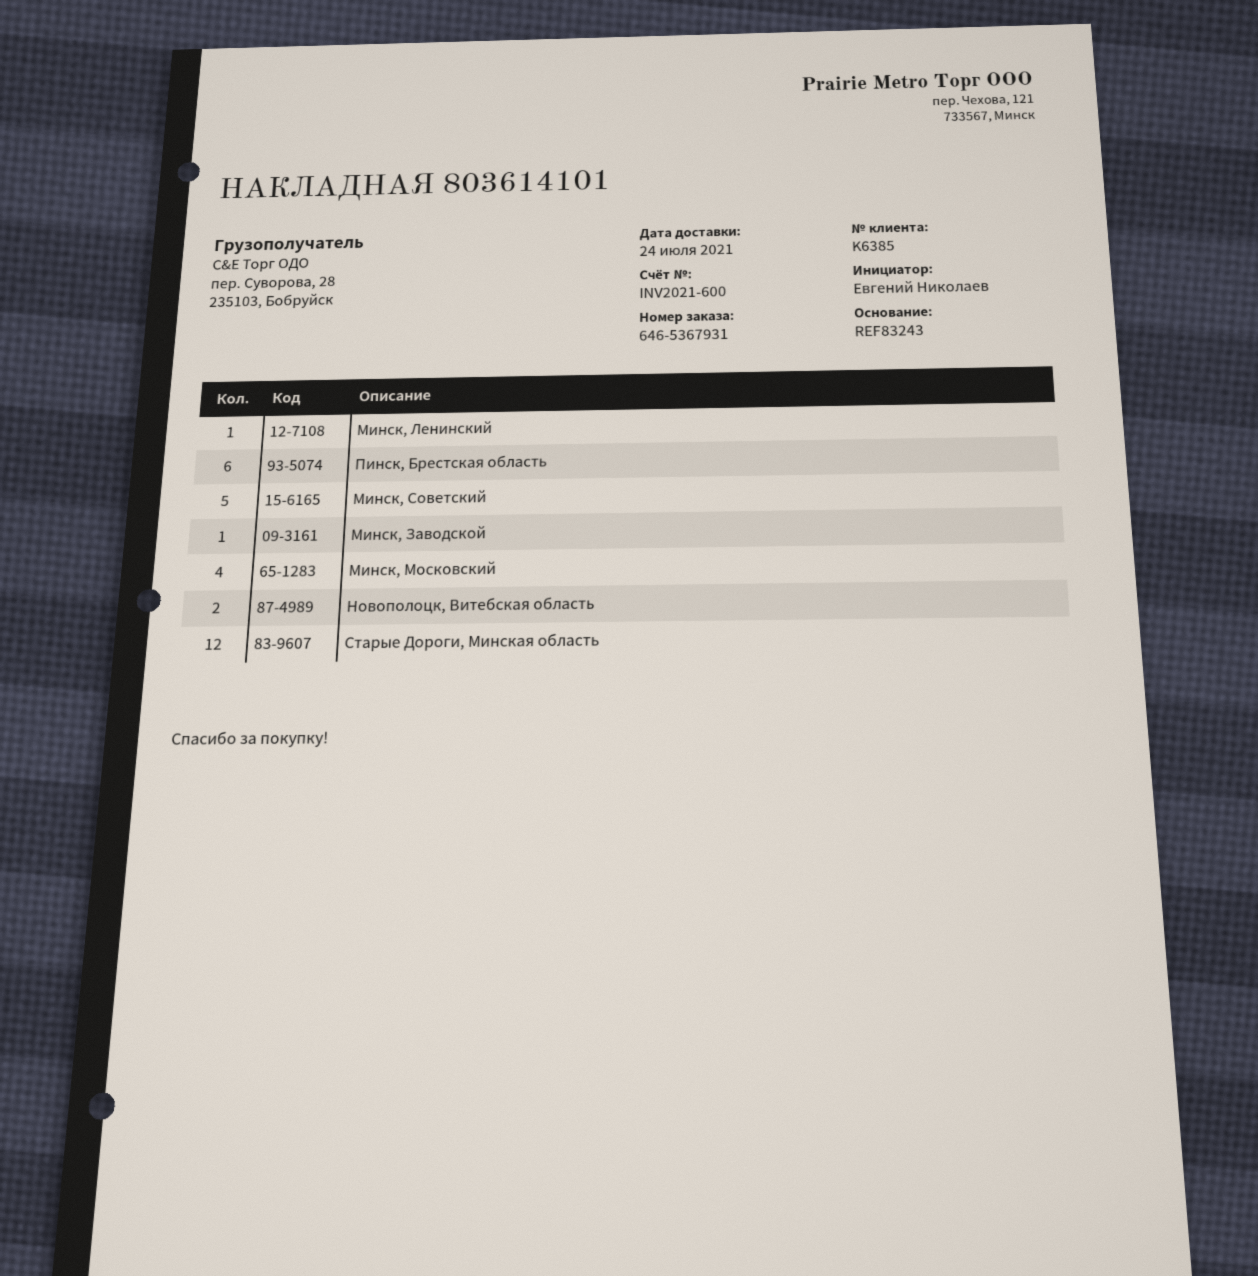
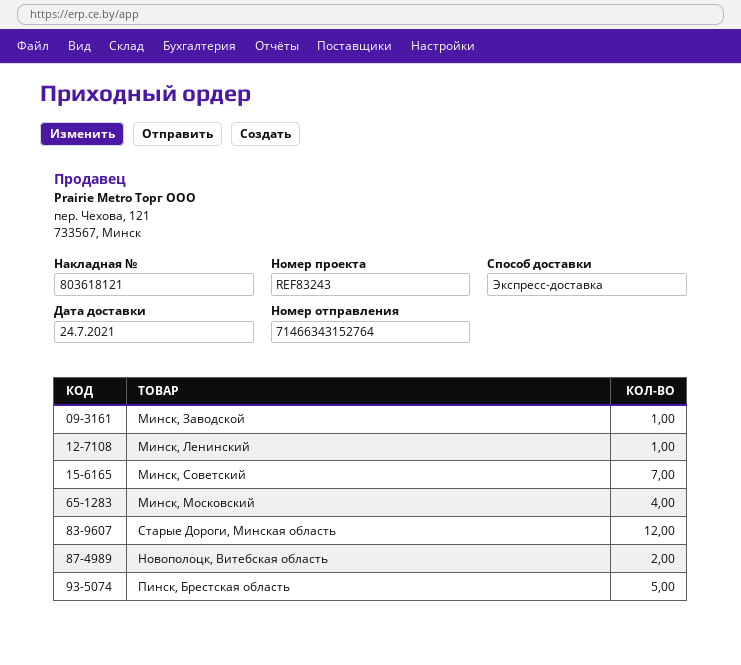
delivery note number: 803614101 -> 803618121
Пинск, Брестская область: 6 -> 5
Минск, Советский: 5 -> 7

